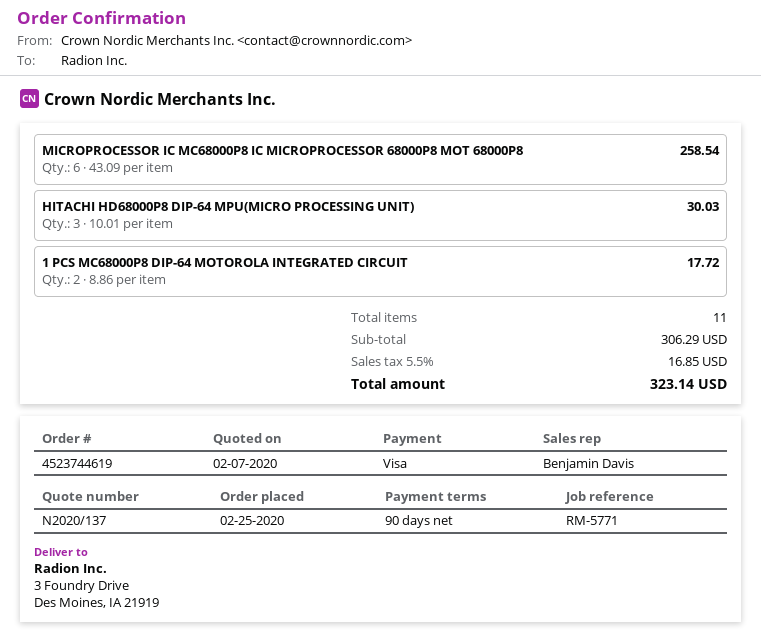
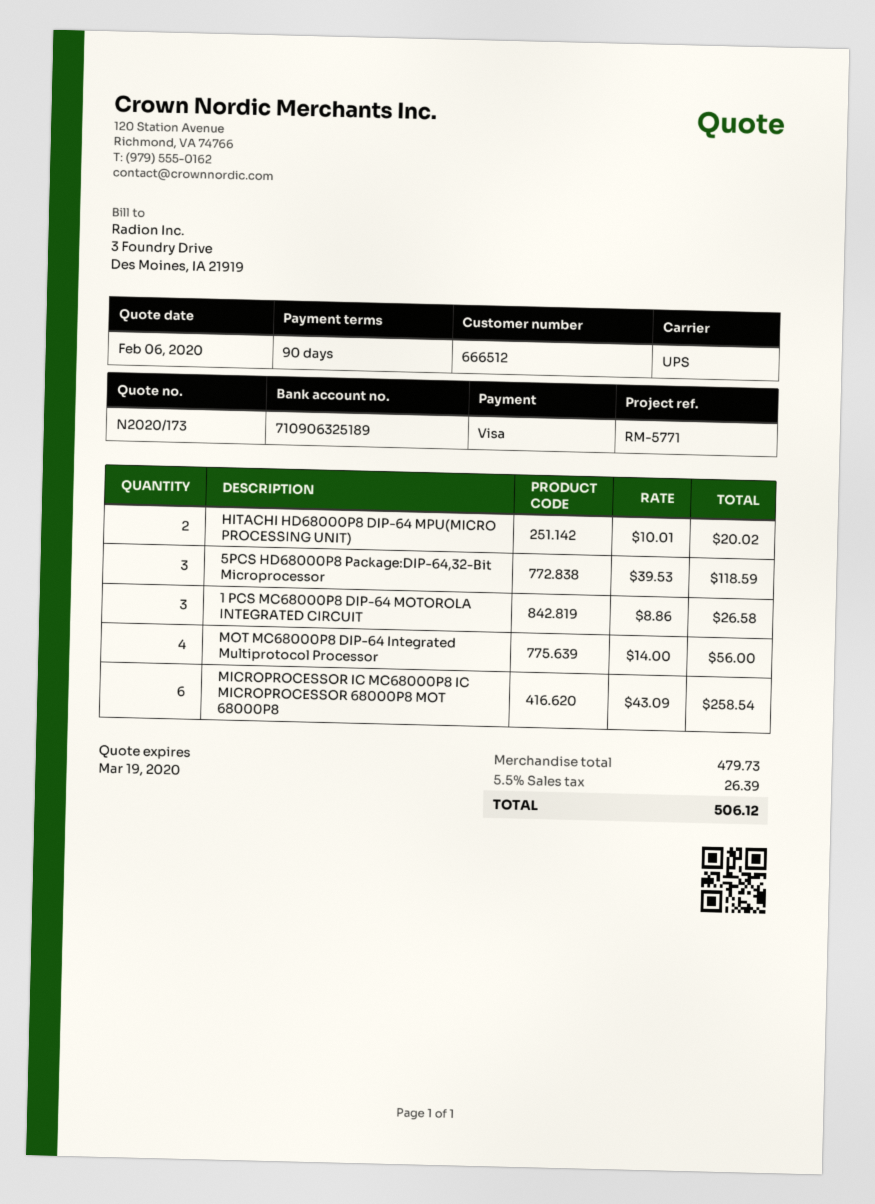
quote number: N2020/137 -> N2020/173
quote date: 2020-02-07 -> 2020-02-06
HITACHI HD68000P8 DIP-64 MPU(MICRO PROCESSING UNIT): 3 x 10.01 = 30.03 -> 2 x 10.01 = 20.02
1 PCS MC68000P8 DIP-64 MOTOROLA INTEGRATED CIRCUIT: 2 x 8.86 = 17.72 -> 3 x 8.86 = 26.58
5PCS HD68000P8 Package:DIP-64,32-Bit Microprocessor: none -> 3 x 39.53 = 118.59
MOT MC68000P8 DIP-64 Integrated Multiprotocol Processor: none -> 4 x 14.00 = 56.00
subtotal: 306.29 -> 479.73
tax: 5.5% = 16.85 -> 5.5% = 26.39
total: 323.14 -> 506.12

